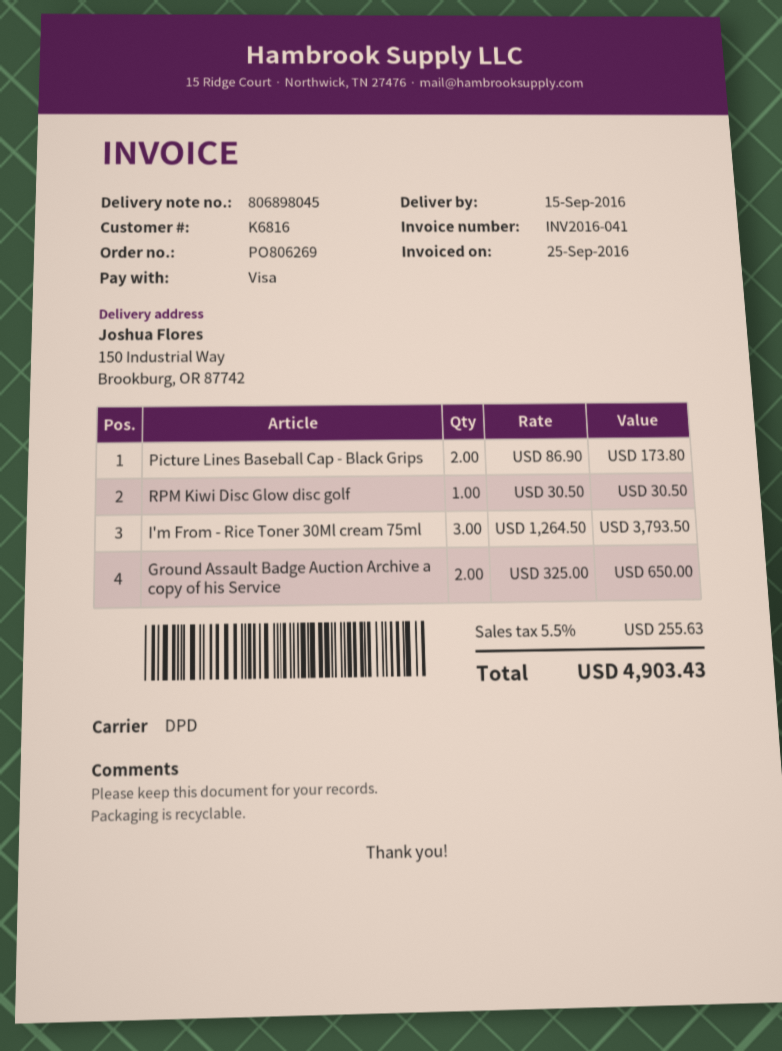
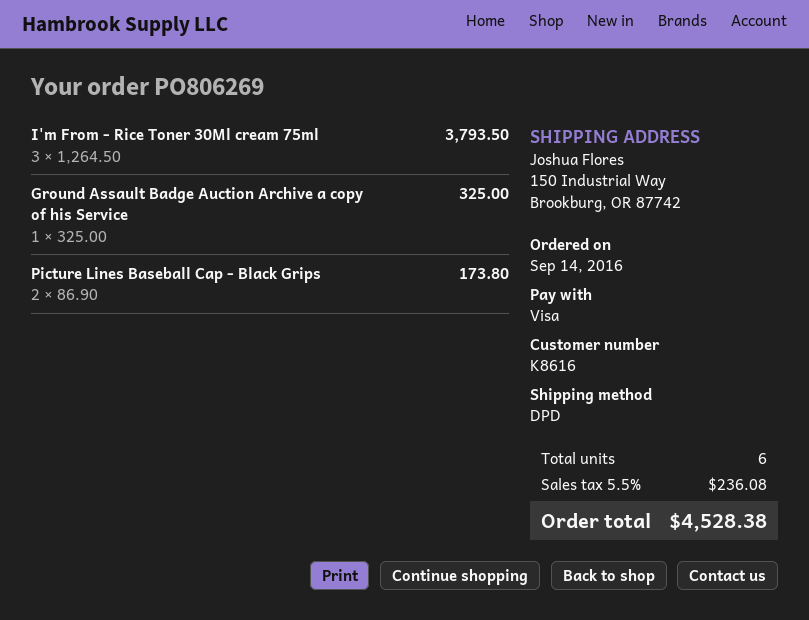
customer number: K6816 -> K8616
RPM Kiwi Disc Glow disc golf: 1 x 30.50 = 30.50 -> none
Ground Assault Badge Auction Archive a copy of his Service: 2 x 325.00 = 650.00 -> 1 x 325.00 = 325.00
tax: 5.5% = 255.63 -> 5.5% = 236.08
total: 4903.43 -> 4528.38

